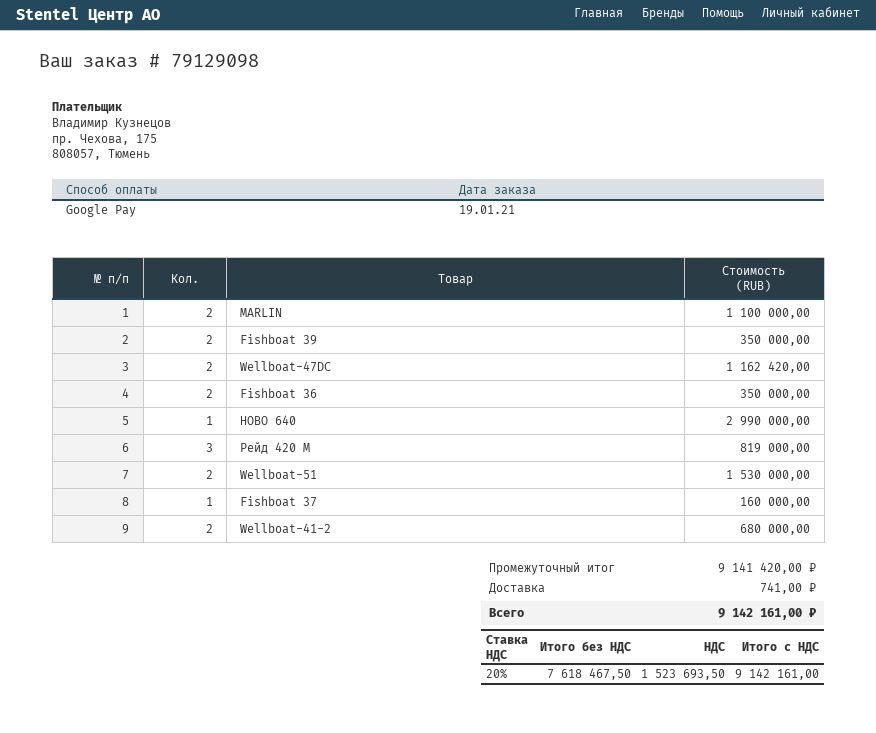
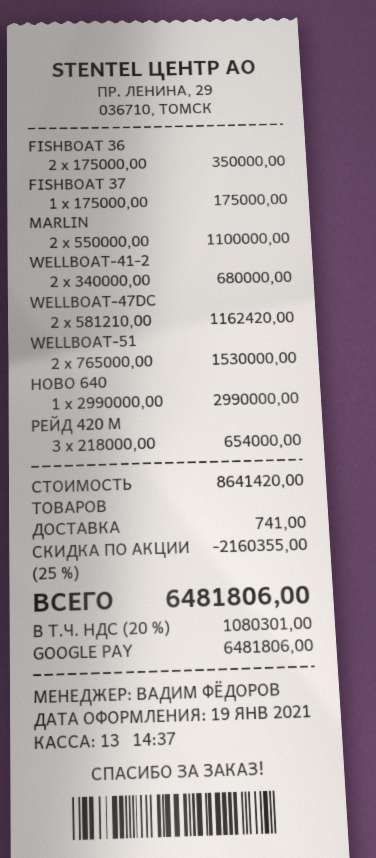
Fishboat 39: 2 for 350000.00 -> none
Рейд 420 M: 3 for 819000.00 -> 3 for 654000.00
Fishboat 37: 1 for 160000.00 -> 1 for 175000.00
subtotal: 9141420.00 -> 8641420.00
discount: none -> 25% = 2160355.00
tax: 20% = 1523693.50 -> 20% = 1080301.00
total: 9142161.00 -> 6481806.00

